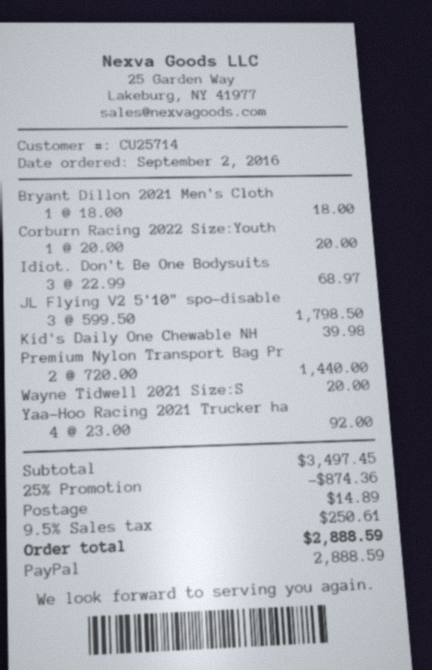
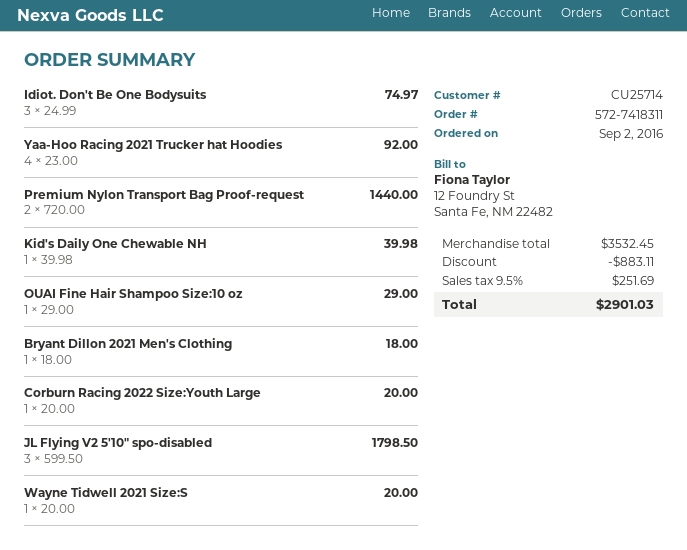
Idiot. Don't Be One Bodysuits: 3 x 22.99 = 68.97 -> 3 x 24.99 = 74.97
OUAI Fine Hair Shampoo Size:10 oz: none -> 1 x 29.00 = 29.00
subtotal: 3497.45 -> 3532.45
discount: 874.36 -> 883.11
shipping: 14.89 -> none
tax: 9.5% = 250.61 -> 9.5% = 251.69
total: 2888.59 -> 2901.03

